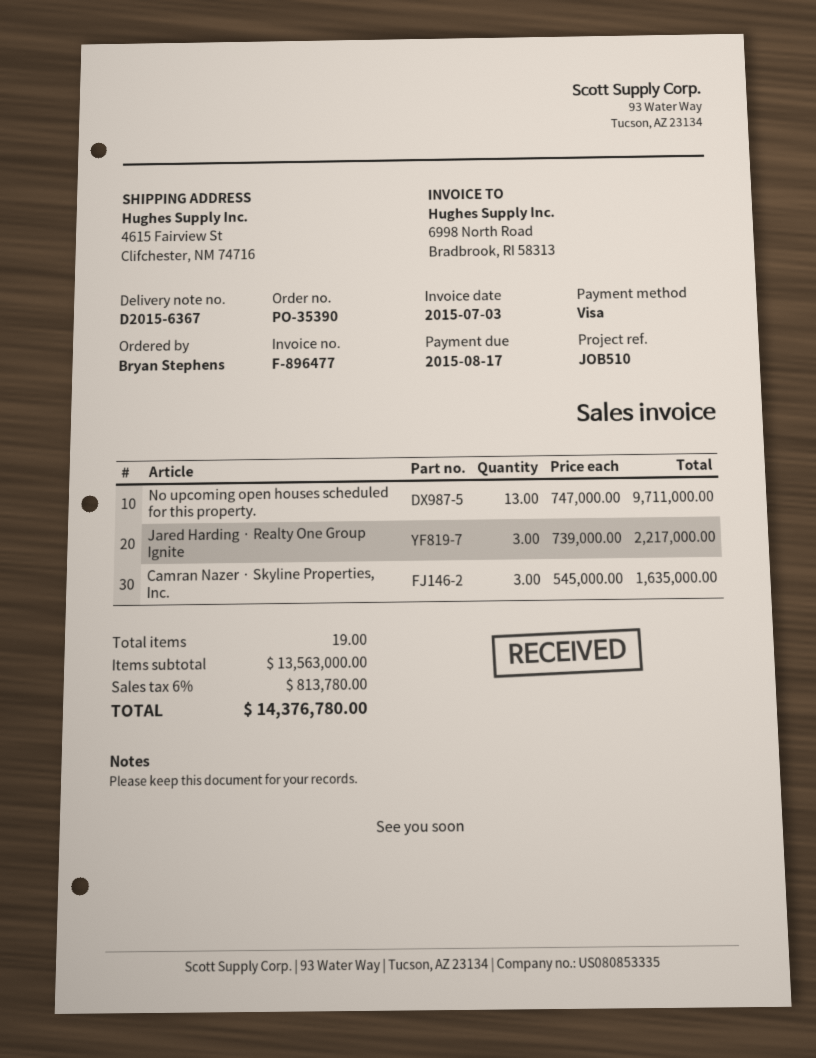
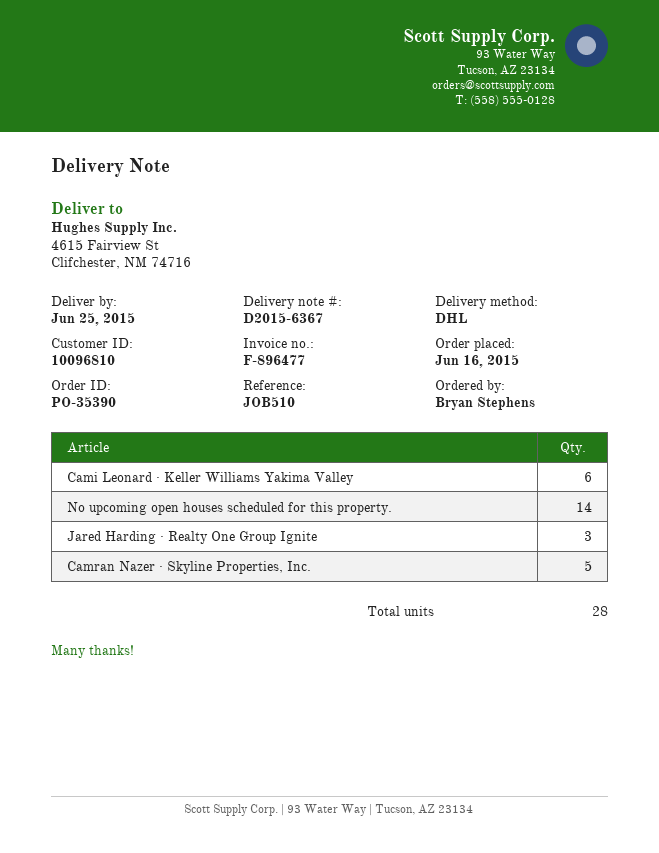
No upcoming open houses scheduled for this property.: 13 -> 14
Camran Nazer · Skyline Properties, Inc.: 3 -> 5
Cami Leonard · Keller Williams Yakima Valley: none -> 6
total quantity: 19 -> 28

